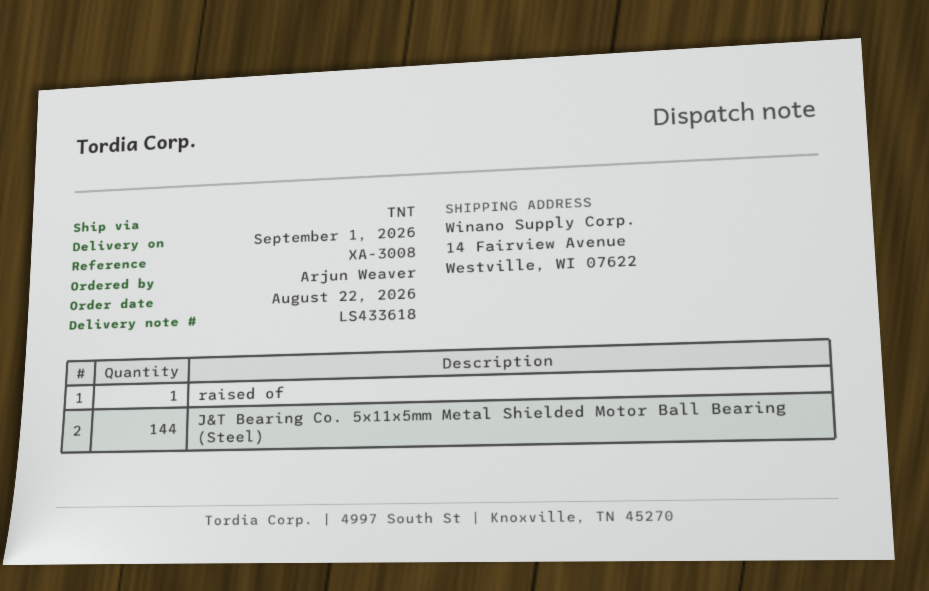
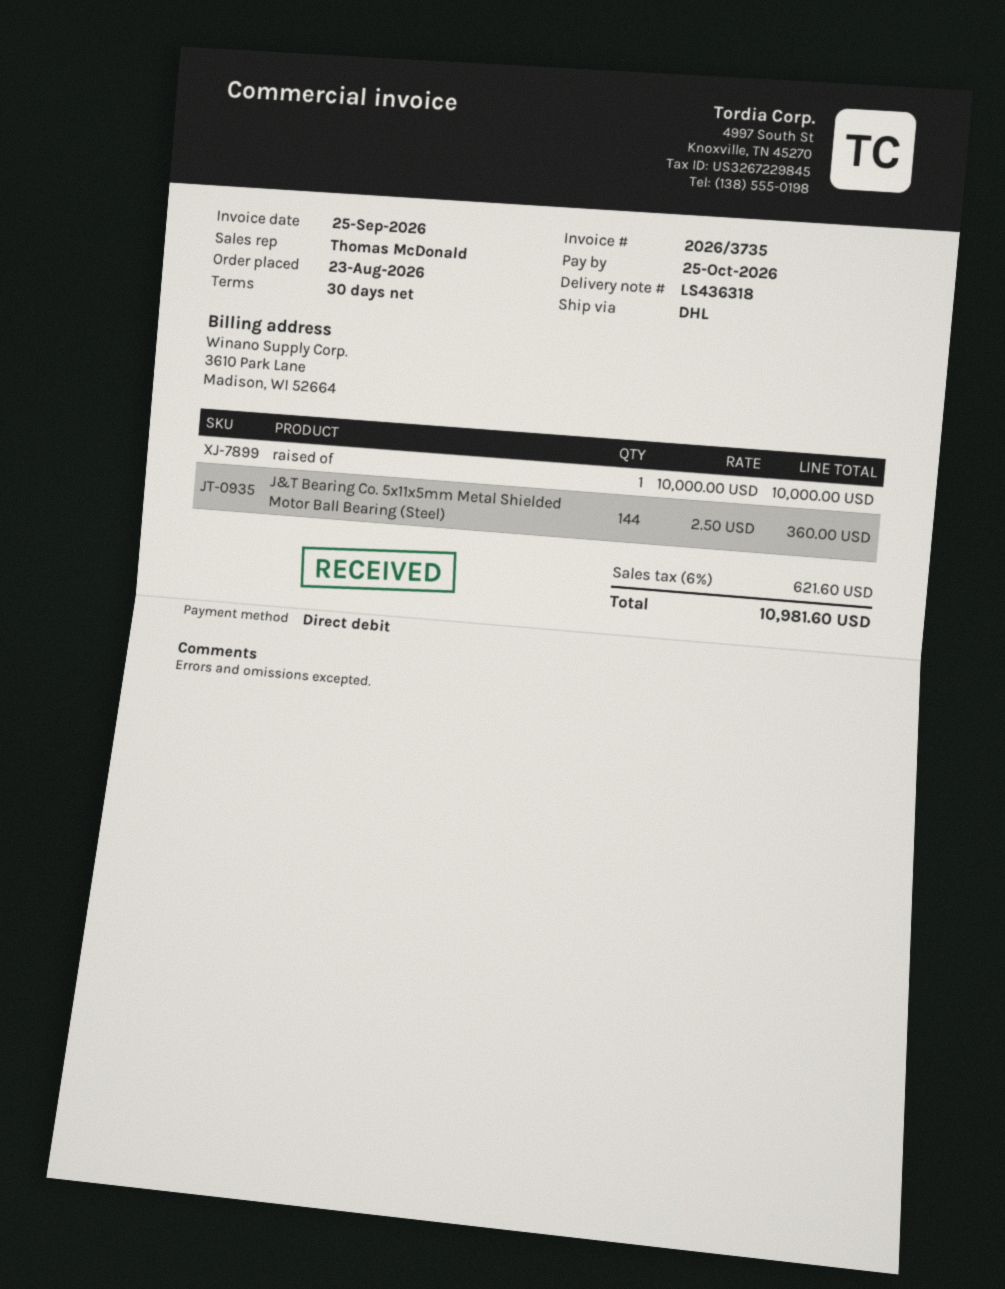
order date: 2026-08-22 -> 2026-08-23
delivery note number: LS433618 -> LS436318
shipping method: TNT -> DHL

